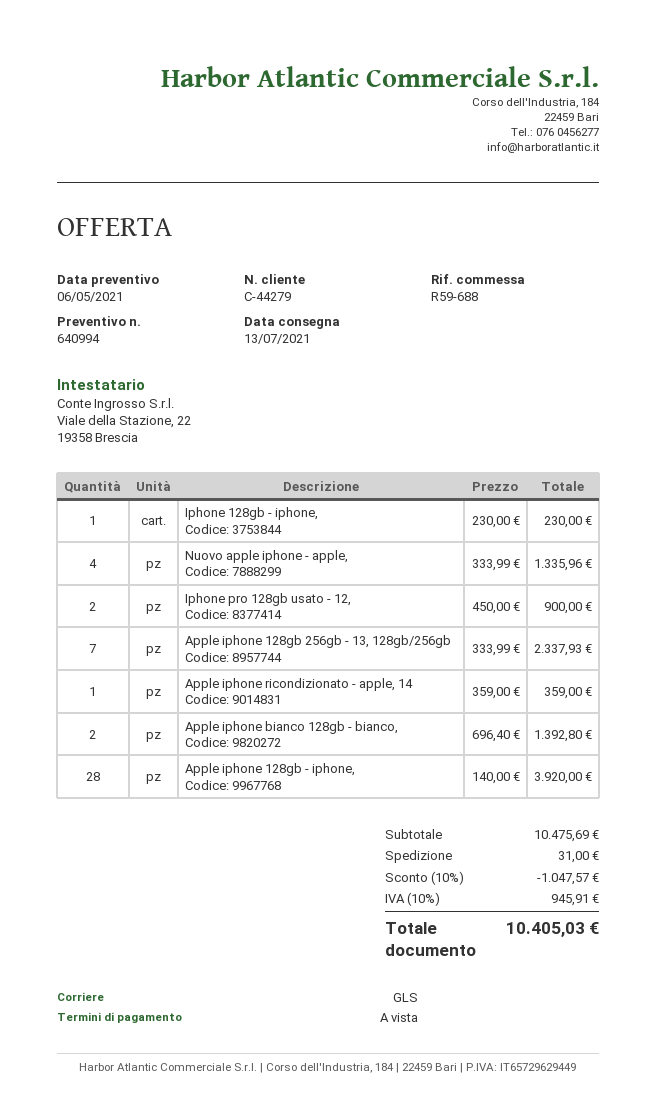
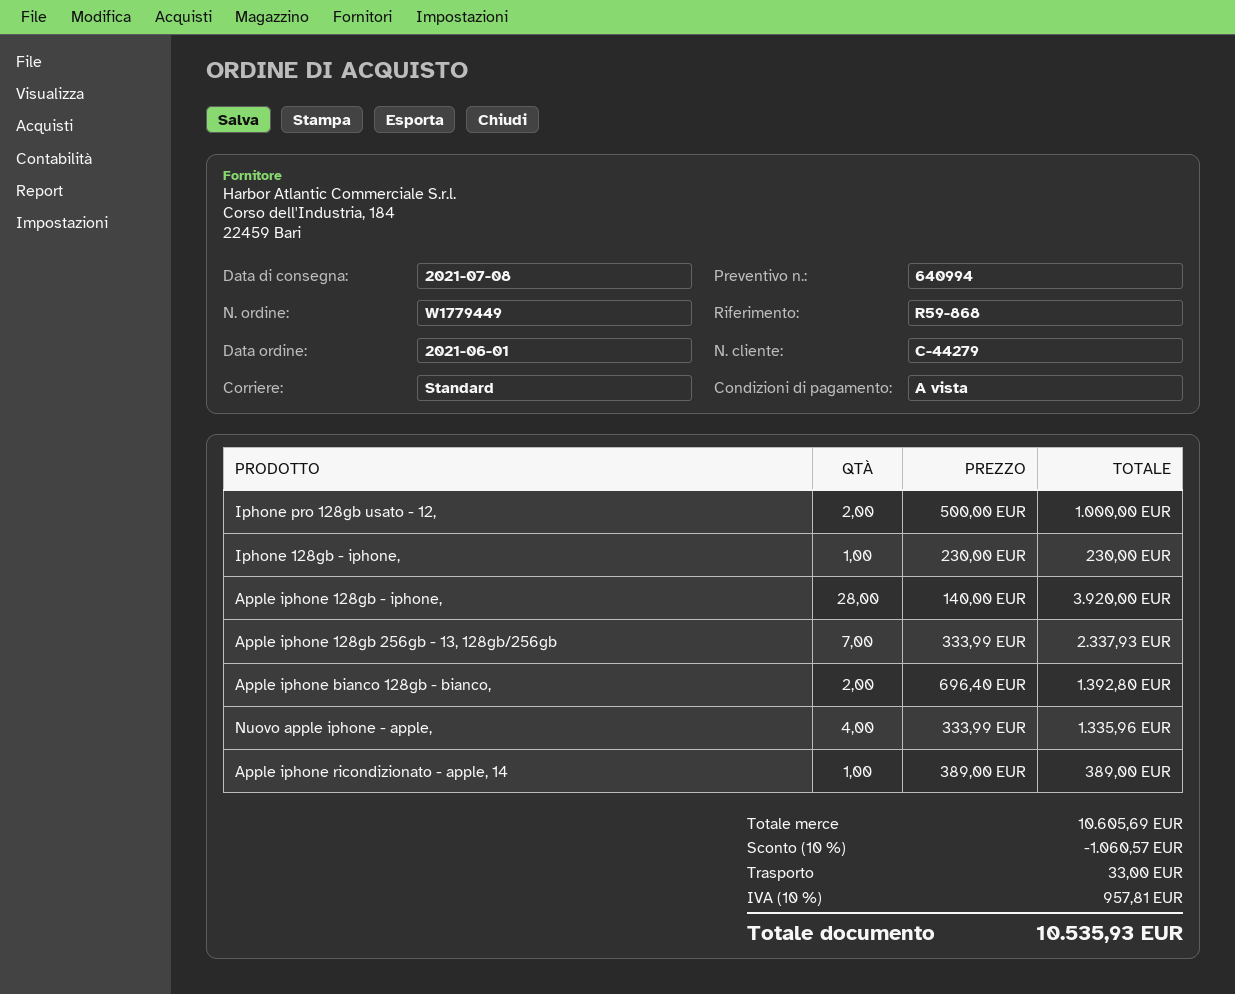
delivery date: 2021-07-13 -> 2021-07-08
reference: R59-688 -> R59-868
shipping method: GLS -> standard
Iphone pro 128gb usato - 12,: 2 x 450.00 = 900.00 -> 2 x 500.00 = 1000.00
Apple iphone ricondizionato - apple, 14: 1 x 359.00 = 359.00 -> 1 x 389.00 = 389.00
subtotal: 10475.69 -> 10605.69
discount: 10% = 1047.57 -> 10% = 1060.57
shipping: 31.00 -> 33.00
tax: 10% = 945.91 -> 10% = 957.81
total: 10405.03 -> 10535.93

